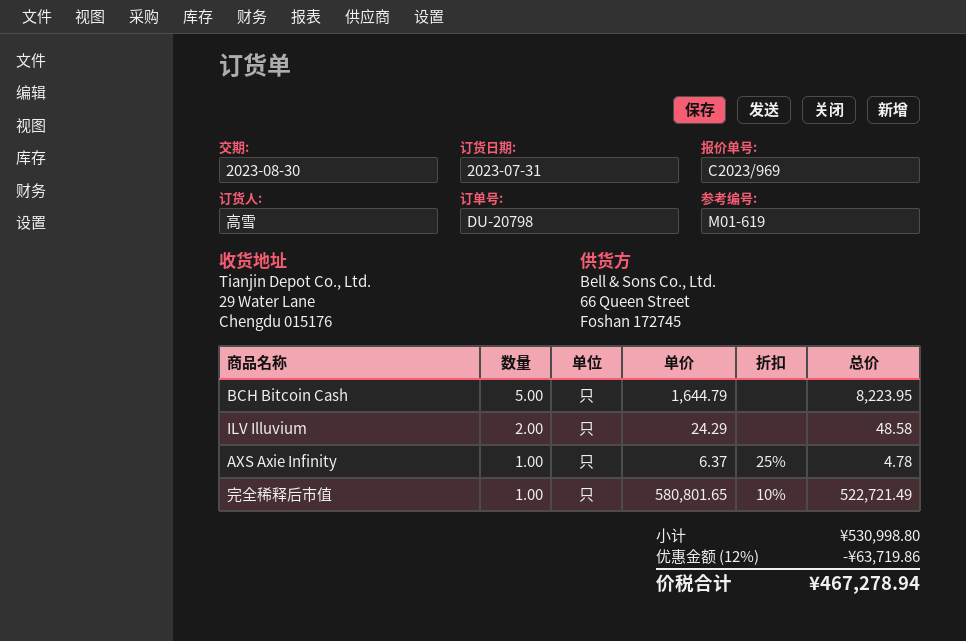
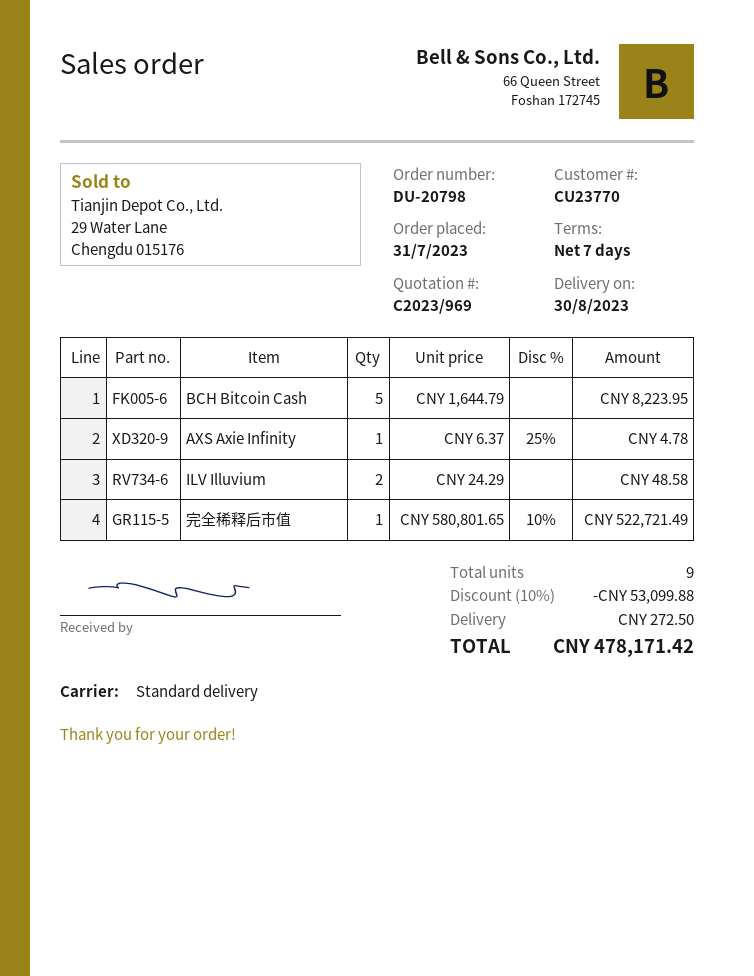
discount: 12% = 63719.86 -> 10% = 53099.88
shipping: none -> 272.50
total: 467278.94 -> 478171.42

